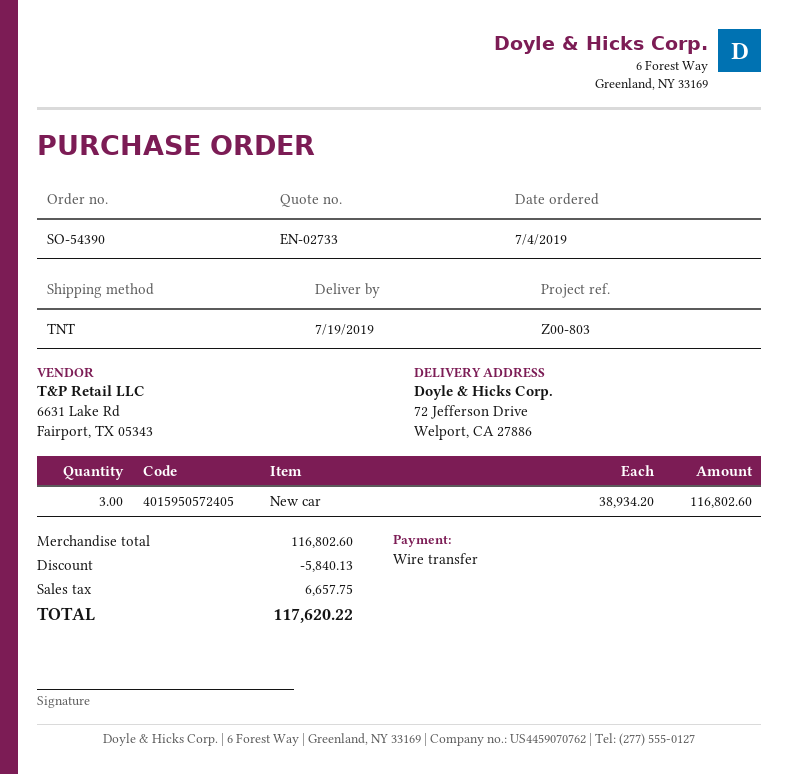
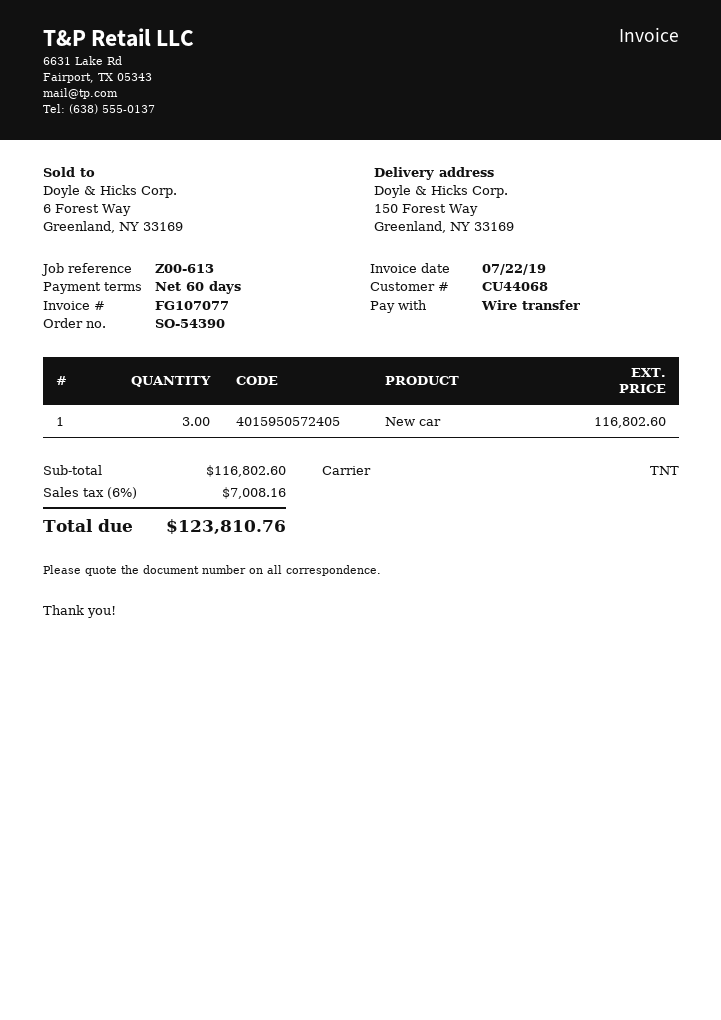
reference: Z00-803 -> Z00-613
ship to: 72 Jefferson Drive, Welport, CA 27886 -> 150 Forest Way, Greenland, NY 33169
discount: 5840.13 -> none
tax: 6657.75 -> 7008.16
total: 117620.22 -> 123810.76

